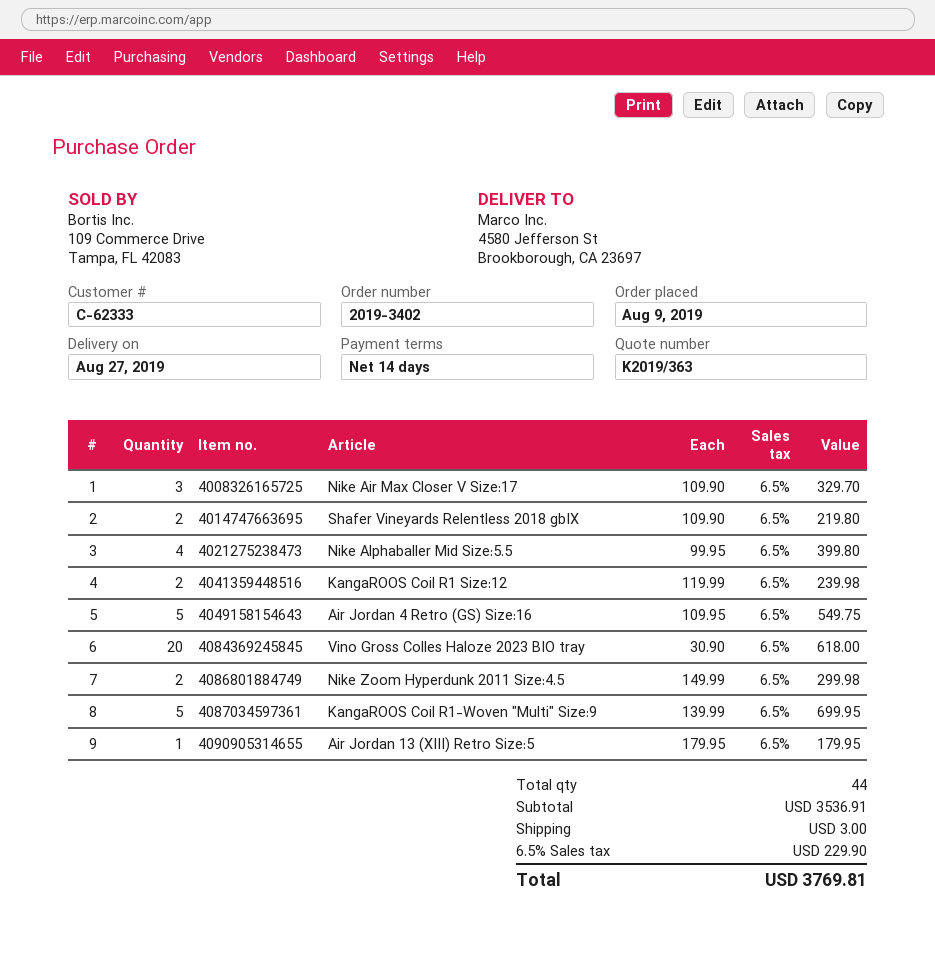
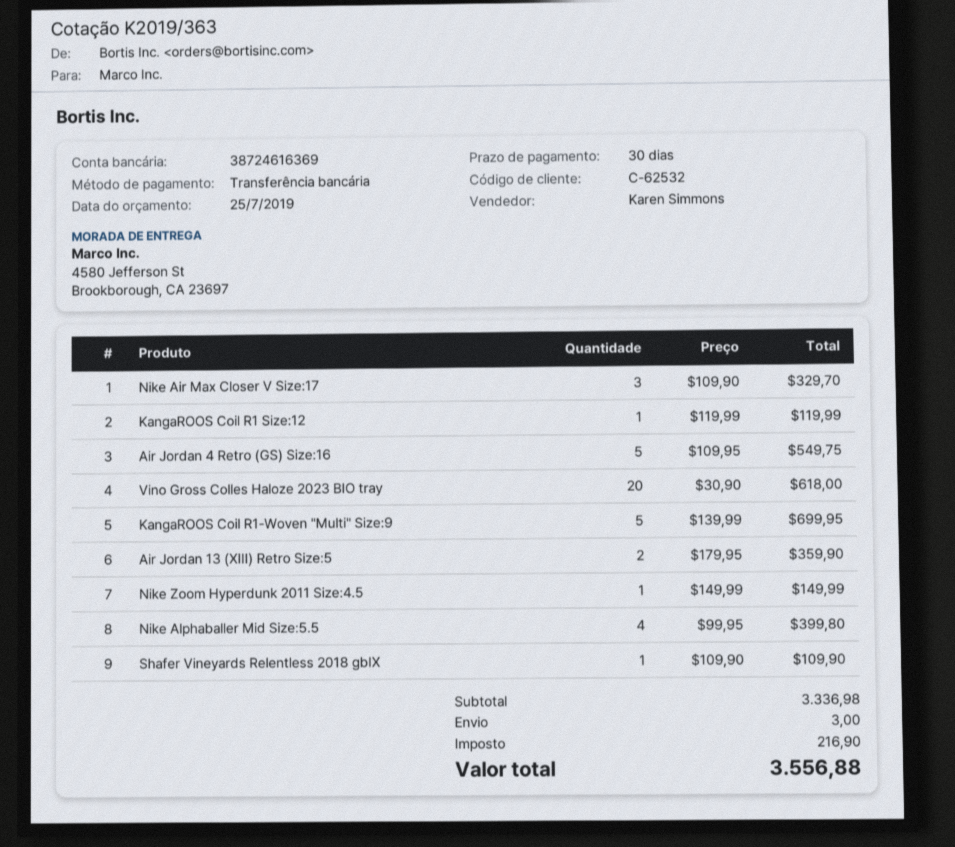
payment terms: 14 days -> 30 days
customer number: C-62333 -> C-62532
Shafer Vineyards Relentless 2018 gbIX: 2 x 109.90 = 219.80 -> 1 x 109.90 = 109.90
KangaROOS Coil R1 Size:12: 2 x 119.99 = 239.98 -> 1 x 119.99 = 119.99
Nike Zoom Hyperdunk 2011 Size:4.5: 2 x 149.99 = 299.98 -> 1 x 149.99 = 149.99
Air Jordan 13 (XIII) Retro Size:5: 1 x 179.95 = 179.95 -> 2 x 179.95 = 359.90
subtotal: 3536.91 -> 3336.98
tax: 229.90 -> 216.90
total: 3769.81 -> 3556.88

